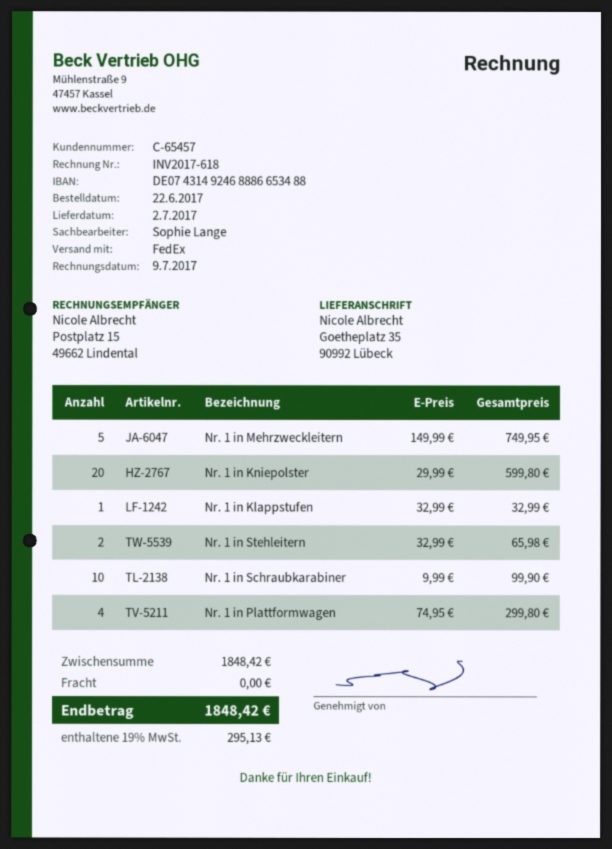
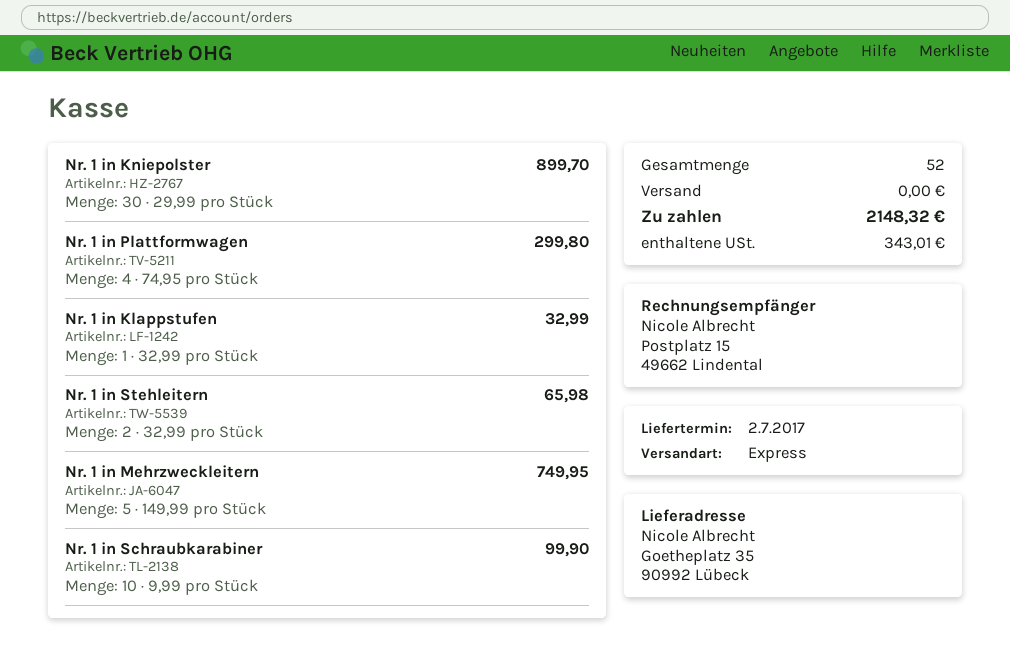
shipping method: FedEx -> express
Nr. 1 in Kniepolster: 20 x 29.99 = 599.80 -> 30 x 29.99 = 899.70
tax: 295.13 -> 343.01
total: 1848.42 -> 2148.32

